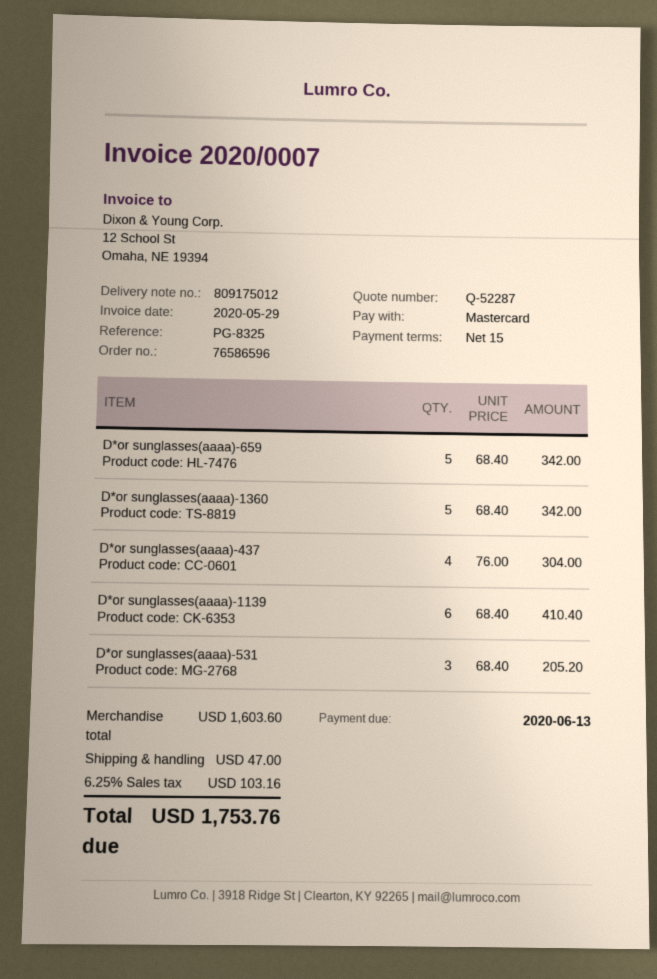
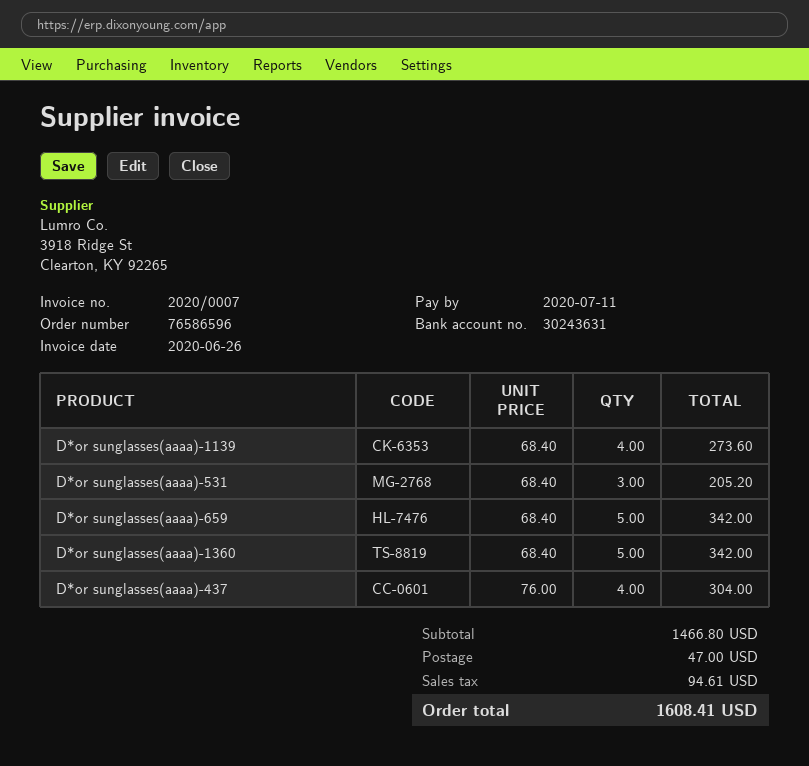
invoice date: 2020-05-29 -> 2020-06-26
due date: 2020-06-13 -> 2020-07-11
D*or sunglasses(aaaa)-1139: 6 x 68.40 = 410.40 -> 4 x 68.40 = 273.60
subtotal: 1603.60 -> 1466.80
tax: 103.16 -> 94.61
total: 1753.76 -> 1608.41

